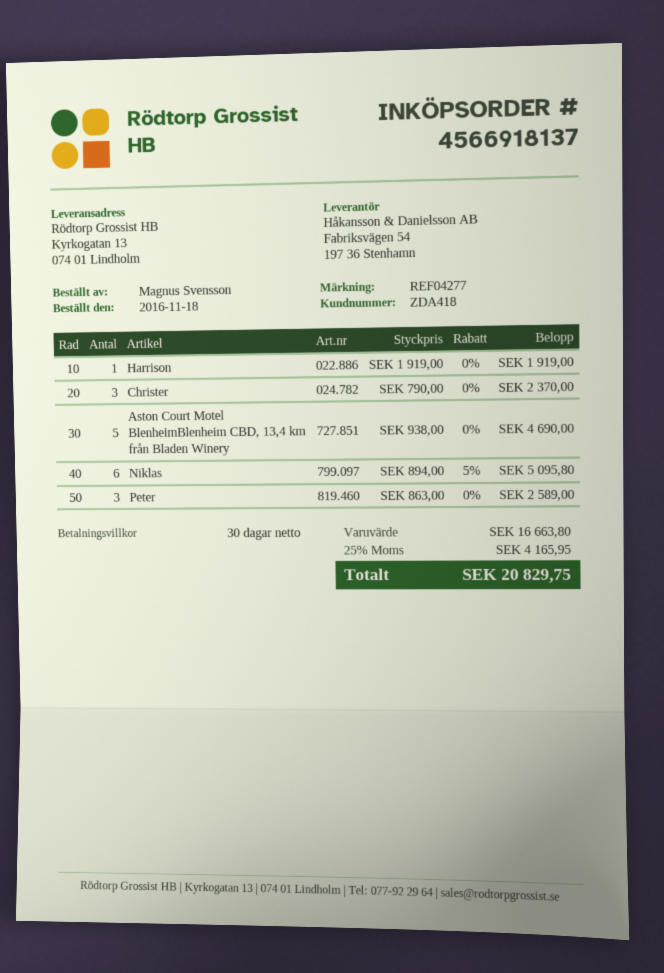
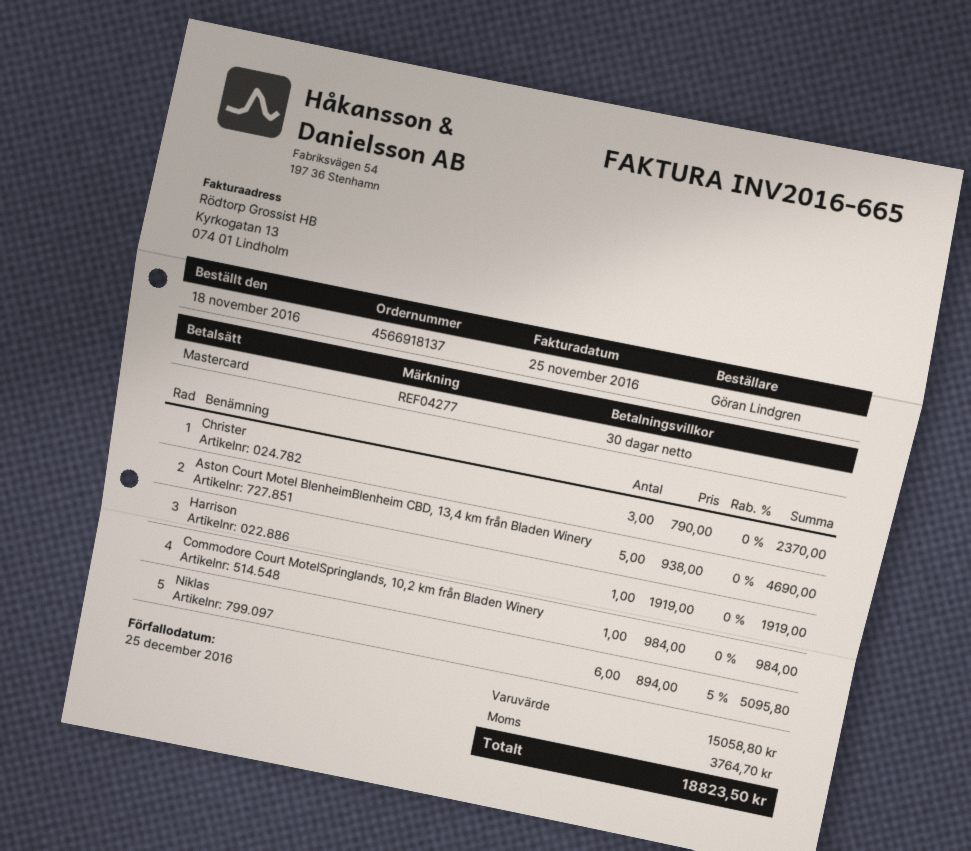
ordered by: Magnus Svensson -> Göran Lindgren
Peter: 3 x 863.00 = 2589.00 -> none
Commodore Court MotelSpringlands, 10,2 km från Bladen Winery: none -> 1 x 984.00 = 984.00
subtotal: 16663.80 -> 15058.80
tax: 4165.95 -> 3764.70
total: 20829.75 -> 18823.50

